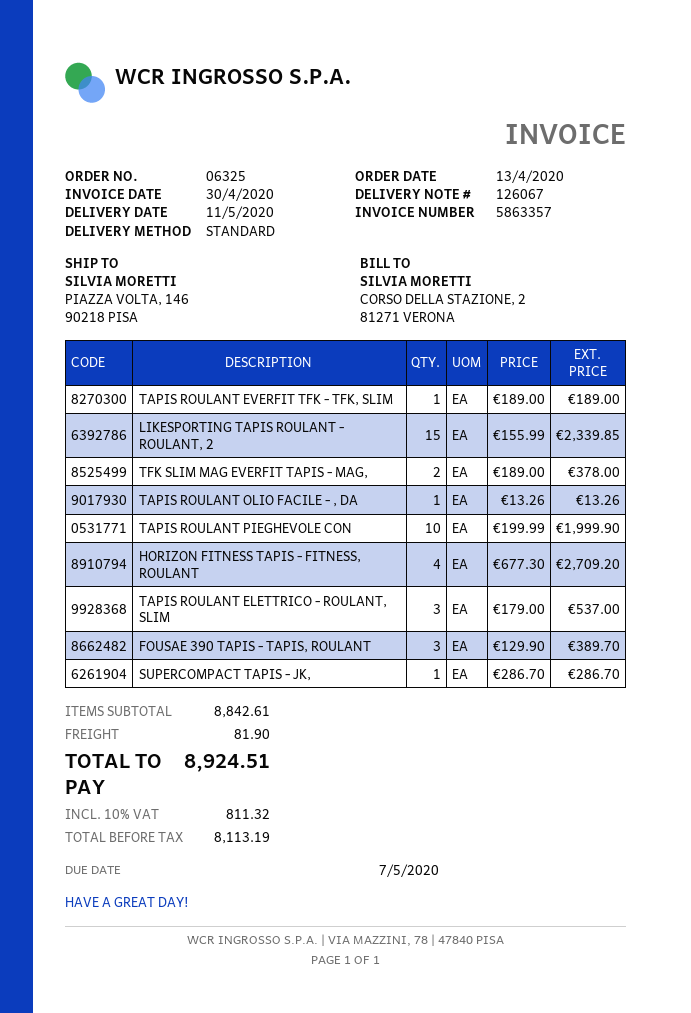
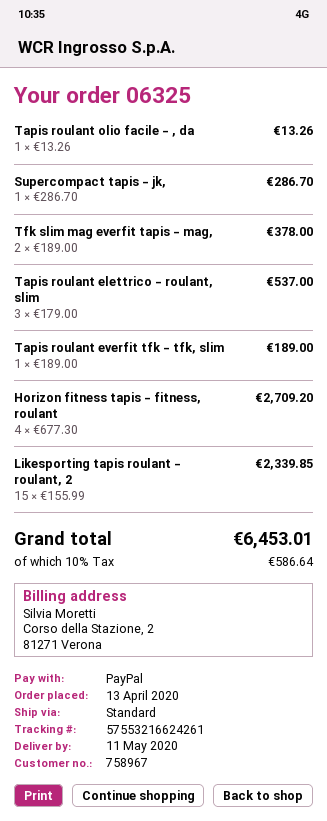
TAPIS ROULANT PIEGHEVOLE CON: 10 x 199.99 = 1999.90 -> none
FOUSAE 390 TAPIS - TAPIS, ROULANT: 3 x 129.90 = 389.70 -> none
shipping: 81.90 -> none
tax: 10% = 811.32 -> 10% = 586.64
total: 8924.51 -> 6453.01

